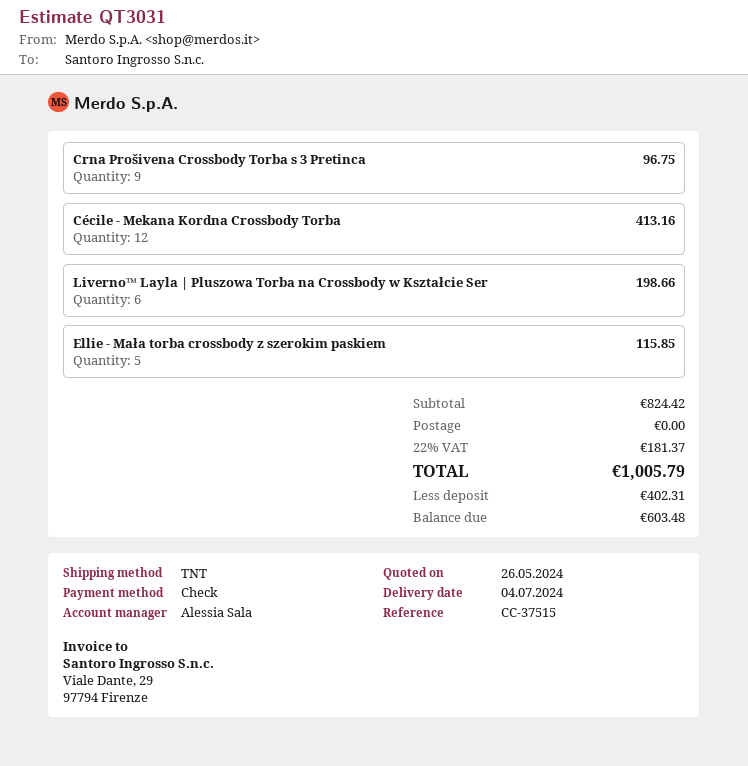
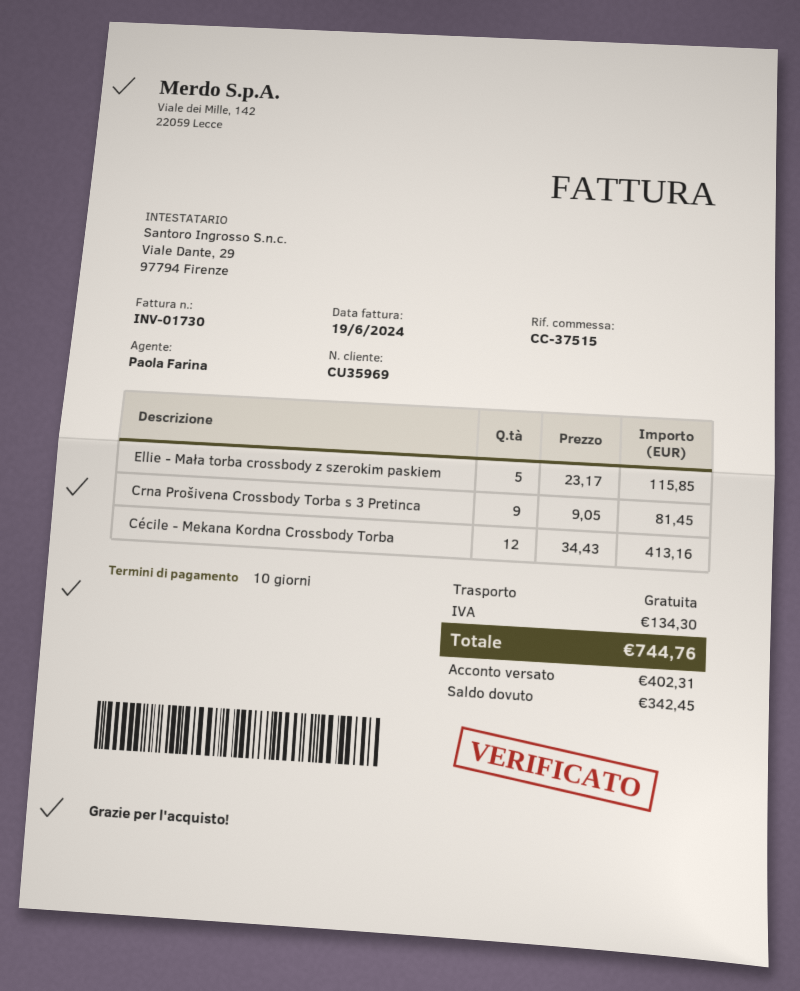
sales rep: Alessia Sala -> Paola Farina
Crna Prošivena Crossbody Torba s 3 Pretinca: 9 for 96.75 -> 9 for 81.45
Liverno™ Layla | Pluszowa Torba na Crossbody w Kształcie Ser: 6 for 198.66 -> none
tax: 181.37 -> 134.30
total: 1005.79 -> 744.76
balance: 603.48 -> 342.45

